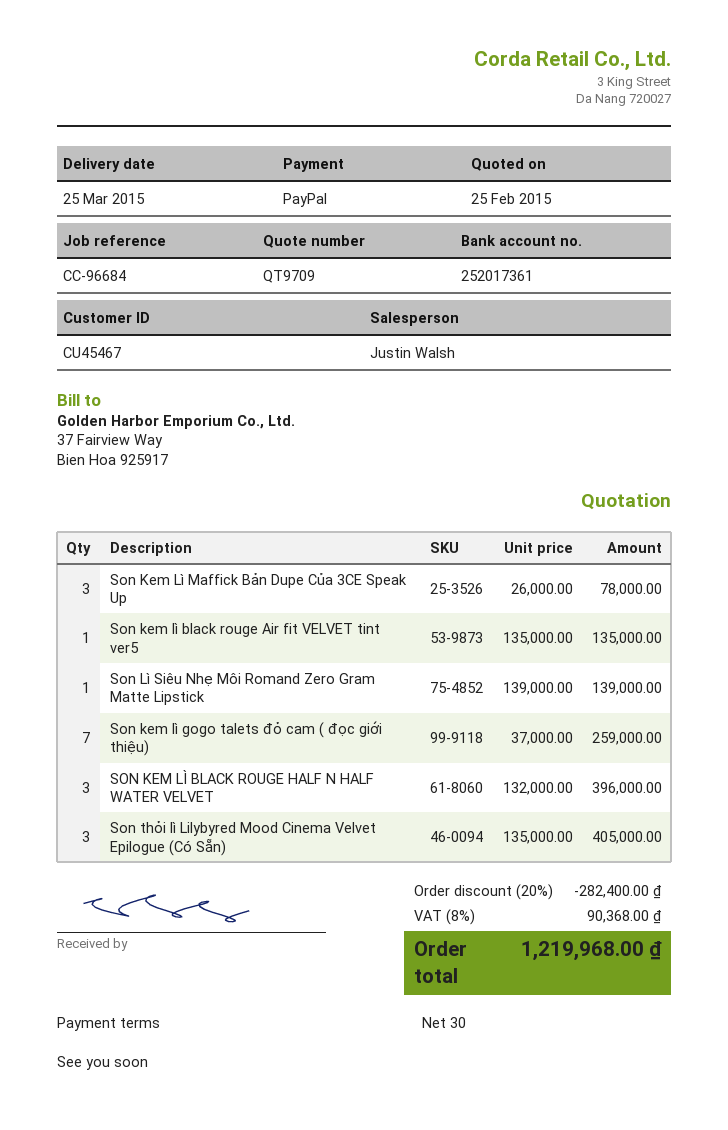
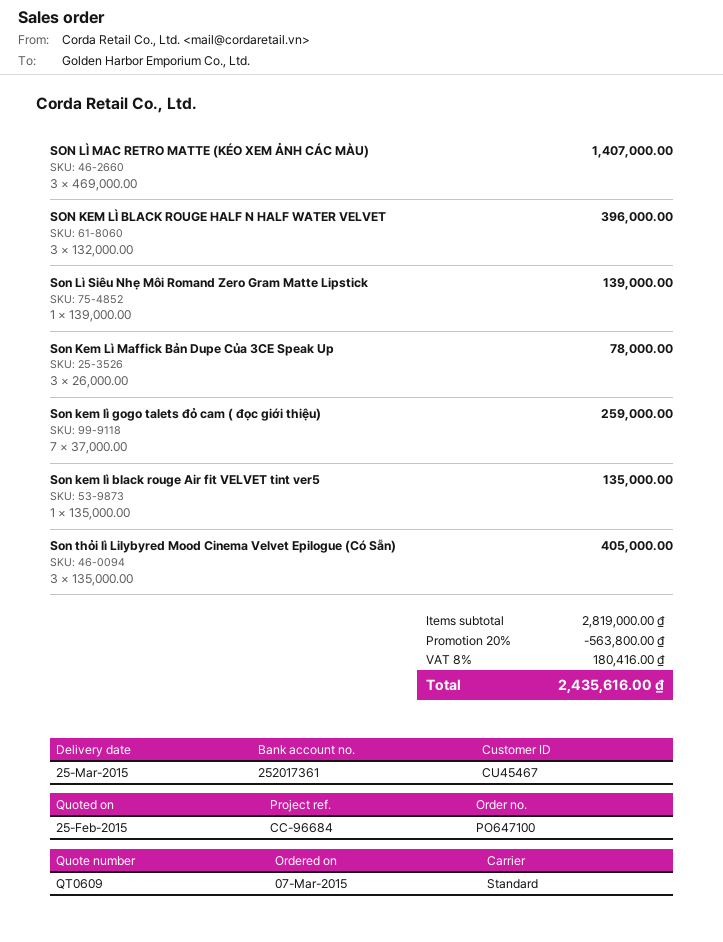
quote number: QT9709 -> QT0609
SON LÌ MAC RETRO MATTE (KÉO XEM ẢNH CÁC MÀU): none -> 3 x 469000.00 = 1407000.00
discount: 20% = 282400.00 -> 20% = 563800.00
tax: 8% = 90368.00 -> 8% = 180416.00
total: 1219968.00 -> 2435616.00

